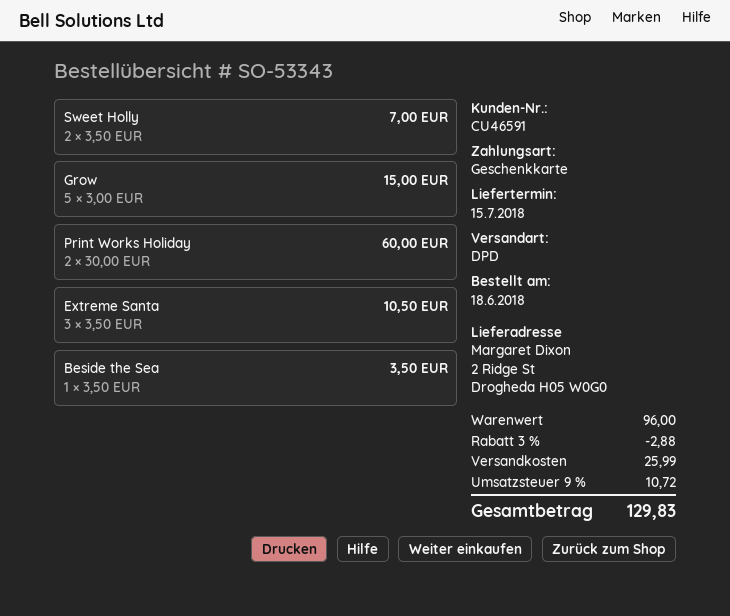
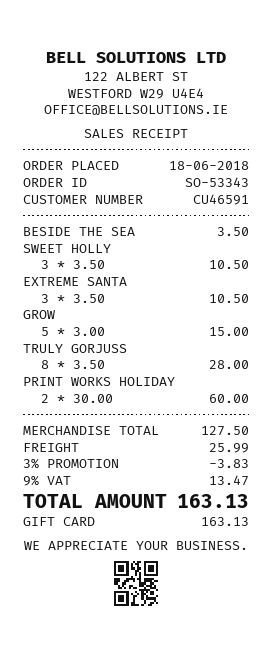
Sweet Holly: 2 x 3.50 = 7.00 -> 3 x 3.50 = 10.50
TRULY GORJUSS: none -> 8 x 3.50 = 28.00
subtotal: 96.00 -> 127.50
discount: 3% = 2.88 -> 3% = 3.83
tax: 9% = 10.72 -> 9% = 13.47
total: 129.83 -> 163.13

